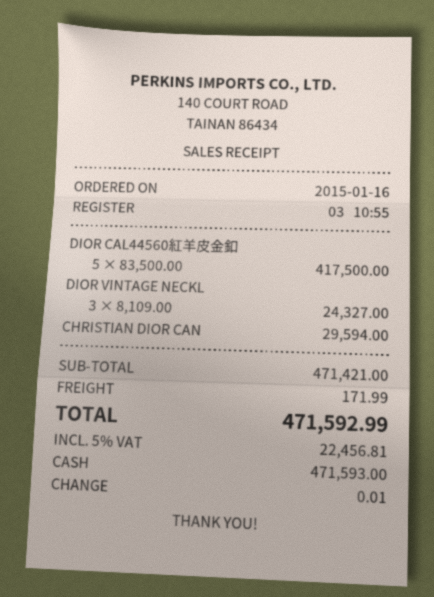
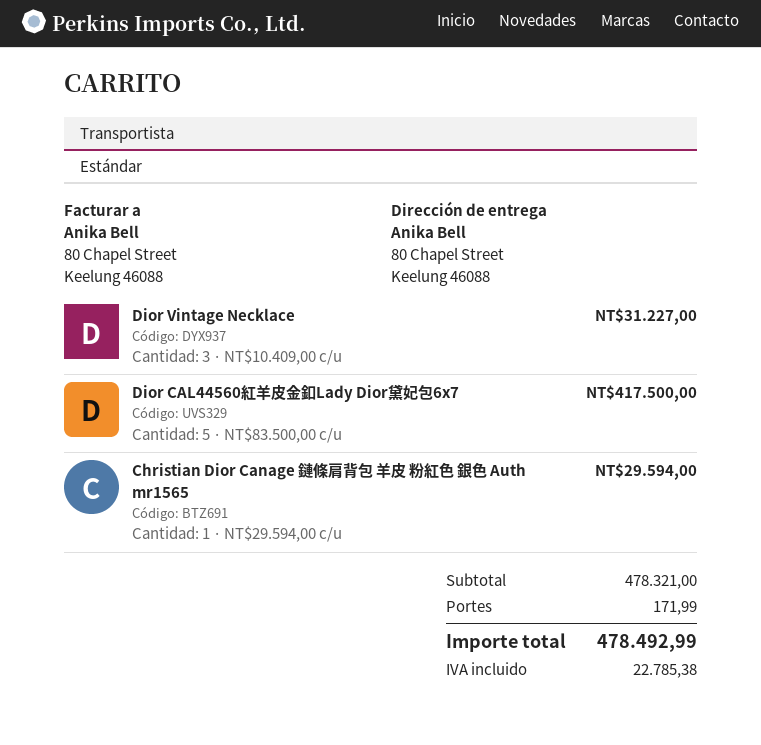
DIOR VINTAGE NECKL: 3 x 8109.00 = 24327.00 -> 3 x 10409.00 = 31227.00
subtotal: 471421.00 -> 478321.00
tax: 22456.81 -> 22785.38
total: 471592.99 -> 478492.99

